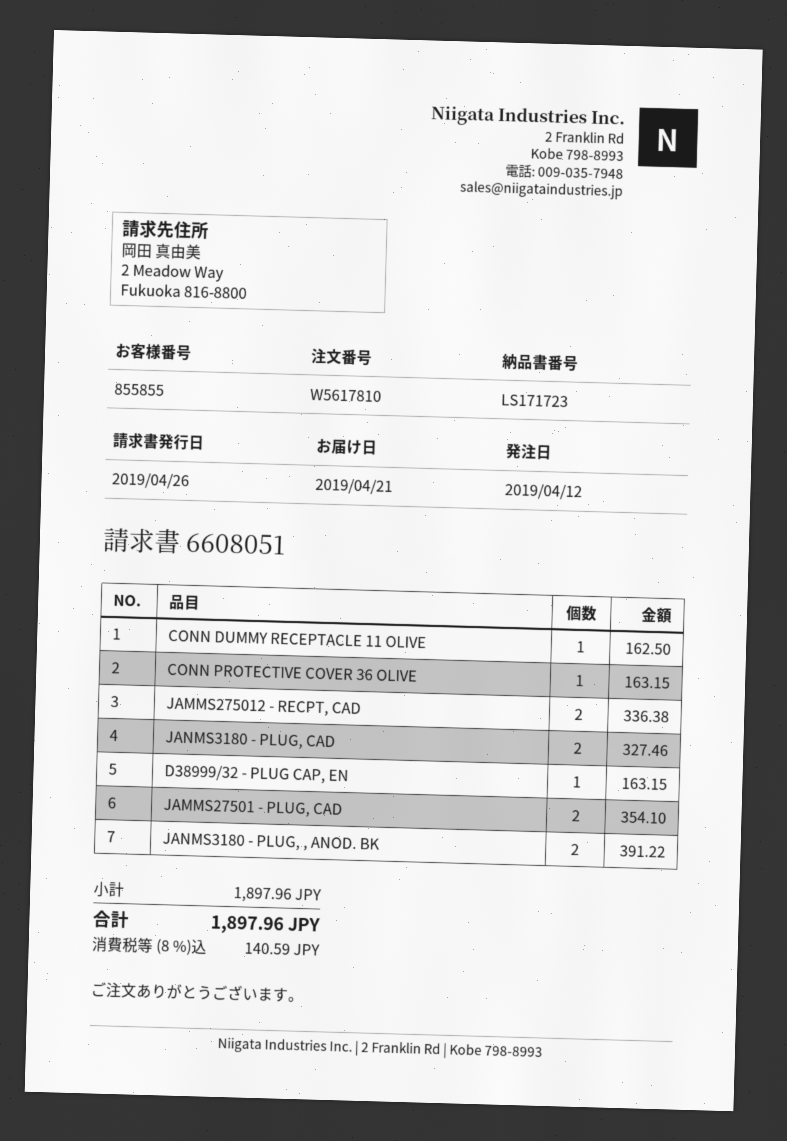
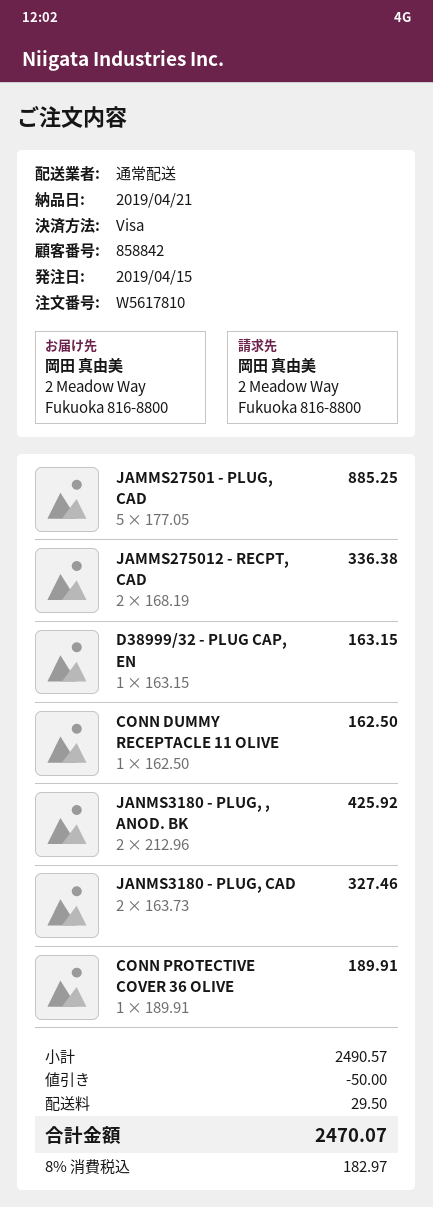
order date: 2019-04-12 -> 2019-04-15
customer number: 855855 -> 858842
CONN PROTECTIVE COVER 36 OLIVE: 1 for 163.15 -> 1 for 189.91
JAMMS27501 - PLUG, CAD: 2 for 354.10 -> 5 for 885.25
JANMS3180 - PLUG, , ANOD. BK: 2 for 391.22 -> 2 for 425.92
subtotal: 1897.96 -> 2490.57
discount: none -> 50.00
shipping: none -> 29.50
tax: 8% = 140.59 -> 8% = 182.97
total: 1897.96 -> 2470.07

